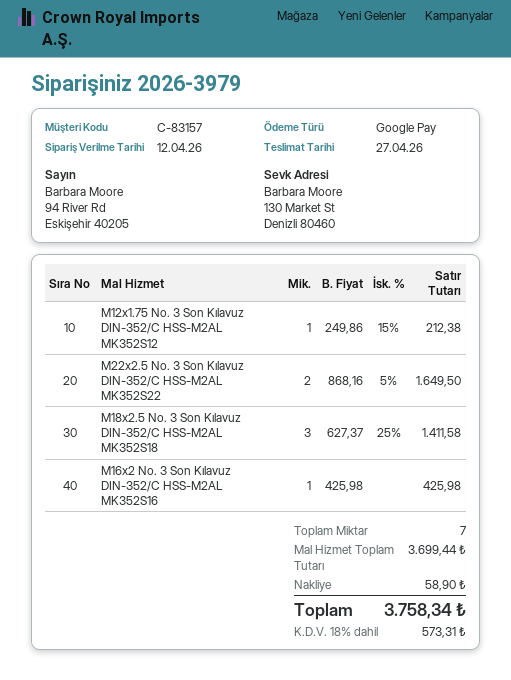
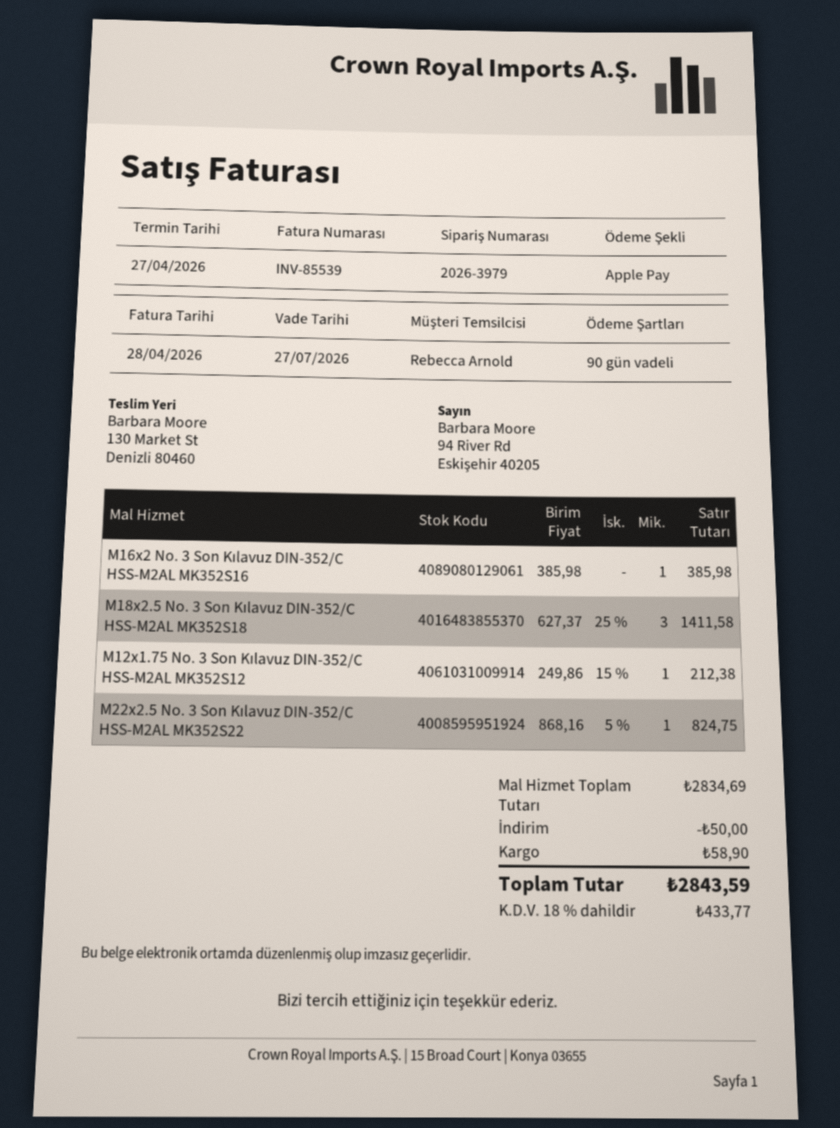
payment method: Google Pay -> Apple Pay
M22x2.5 No. 3 Son Kılavuz DIN-352/C HSS-M2AL MK352S22: 2 x 868.16 - 5% = 1649.50 -> 1 x 868.16 - 5% = 824.75
M16x2 No. 3 Son Kılavuz DIN-352/C HSS-M2AL MK352S16: 1 x 425.98 = 425.98 -> 1 x 385.98 = 385.98
subtotal: 3699.44 -> 2834.69
discount: none -> 50.00
tax: 18% = 573.31 -> 18% = 433.77
total: 3758.34 -> 2843.59

